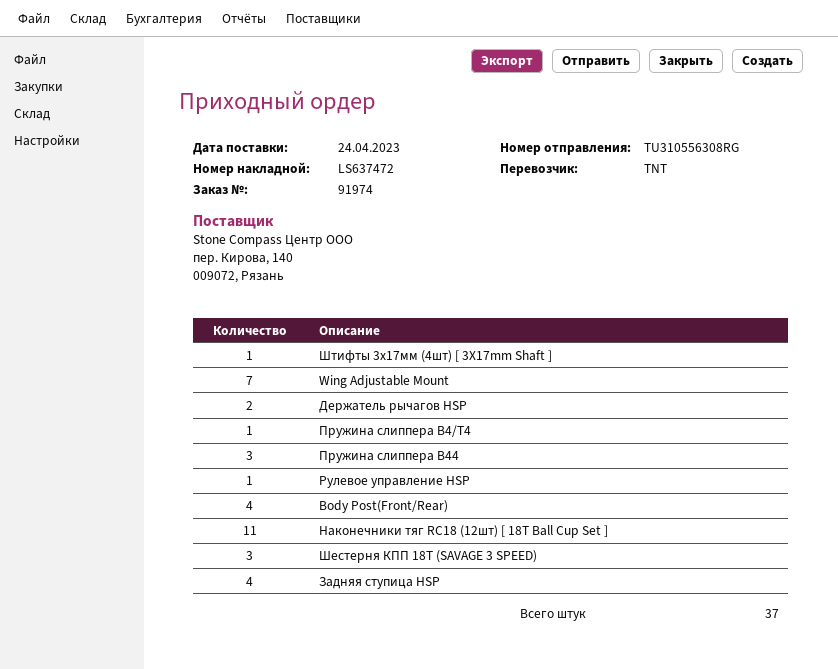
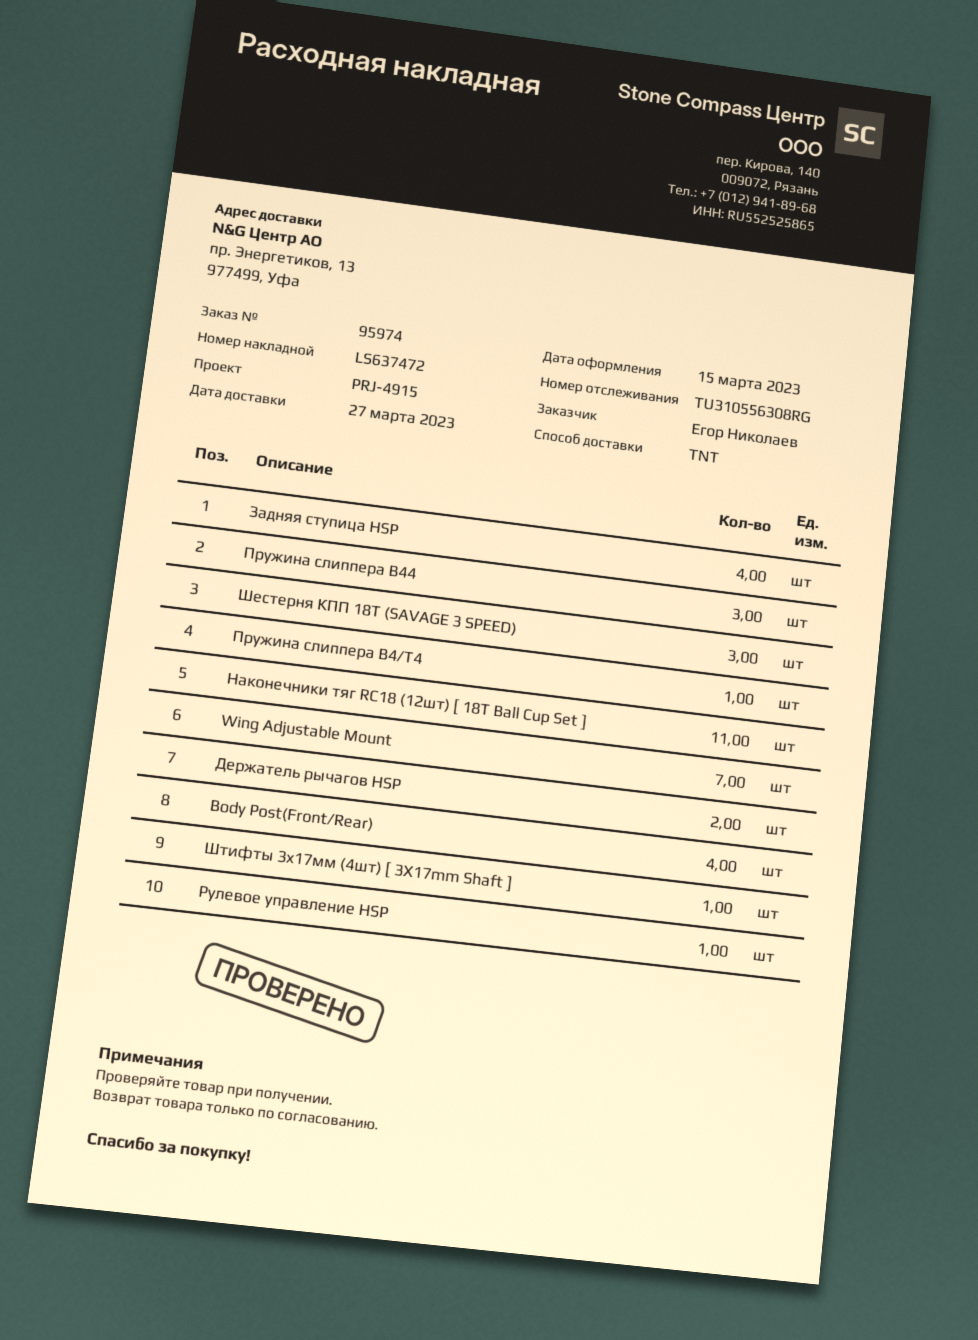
order number: 91974 -> 95974
delivery date: 2023-04-24 -> 2023-03-27

